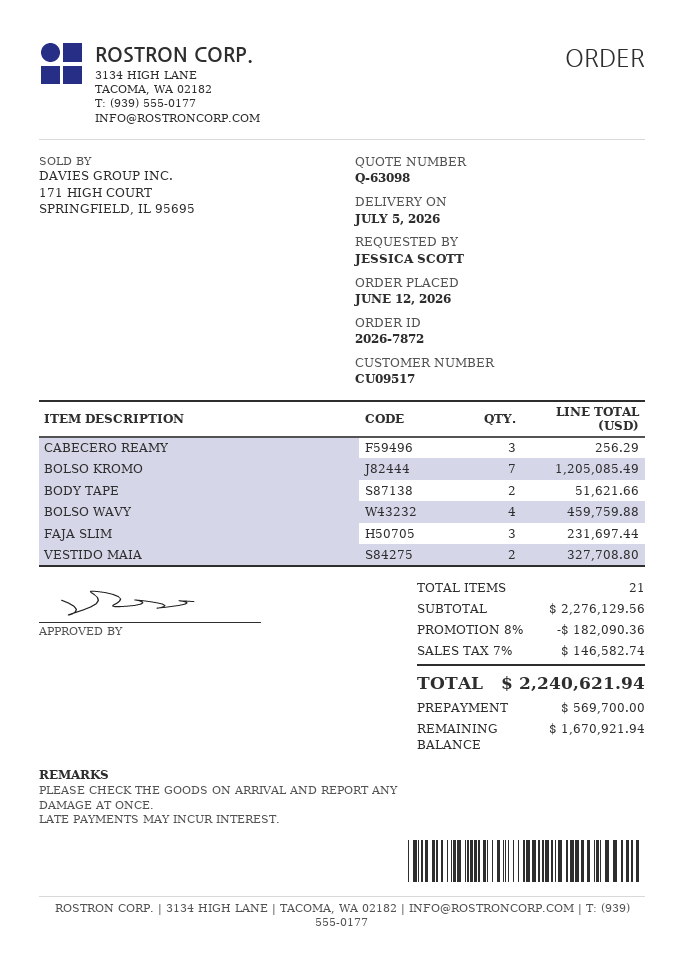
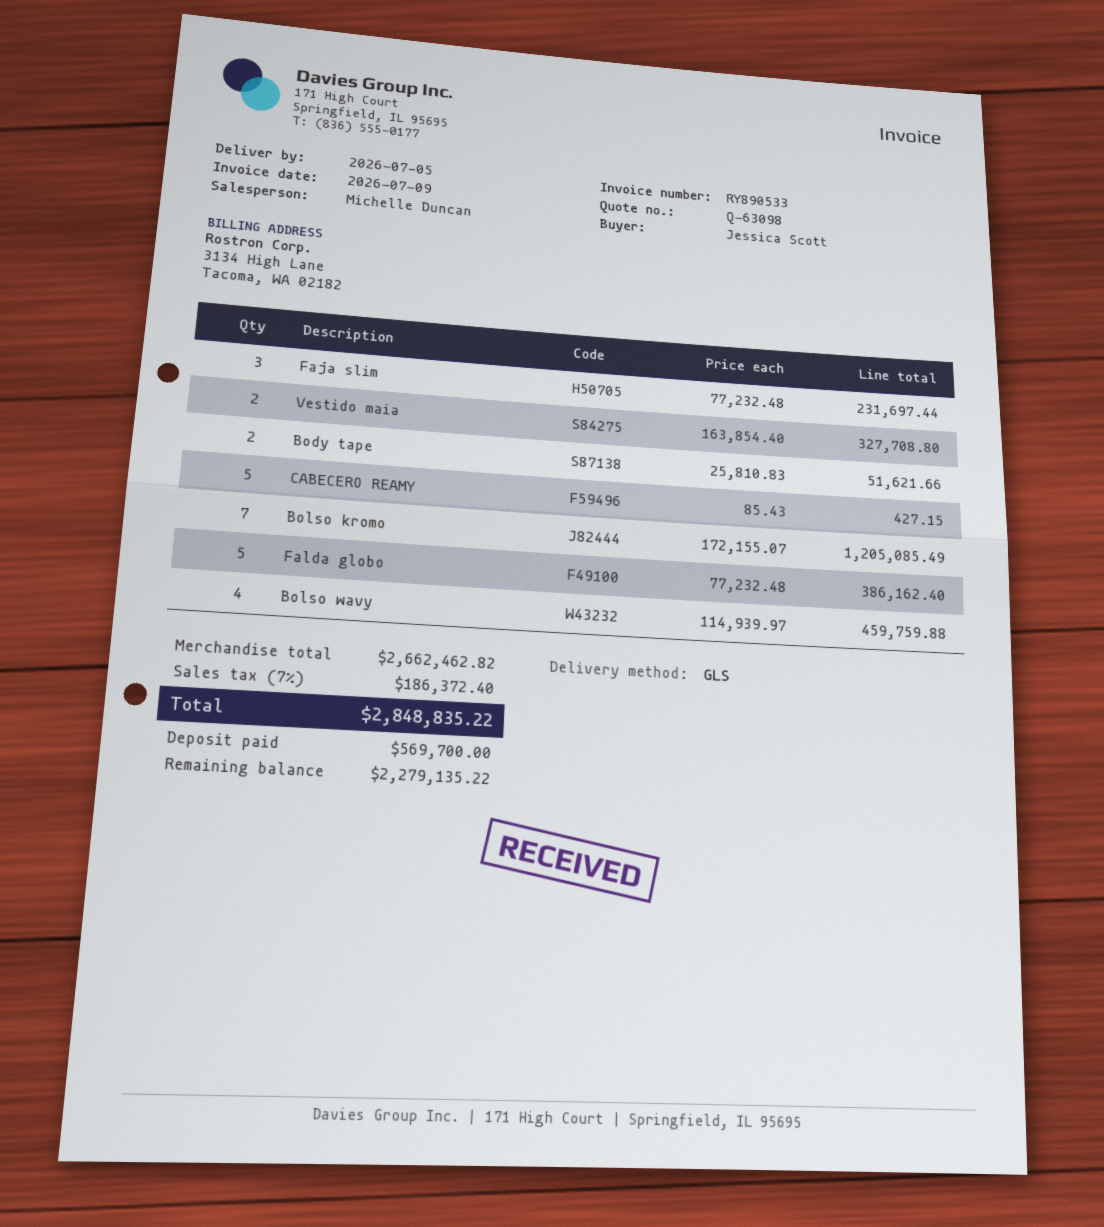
CABECERO REAMY: 3 for 256.29 -> 5 for 427.15
Falda globo: none -> 5 for 386162.40
subtotal: 2276129.56 -> 2662462.82
discount: 8% = 182090.36 -> none
tax: 7% = 146582.74 -> 7% = 186372.40
total: 2240621.94 -> 2848835.22
balance: 1670921.94 -> 2279135.22

